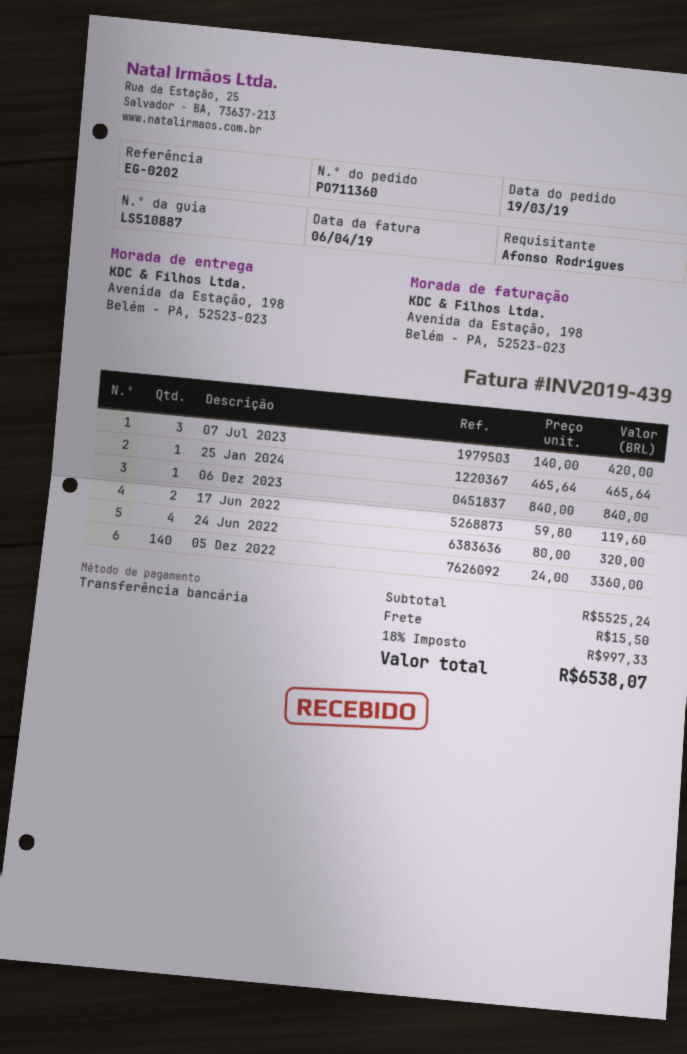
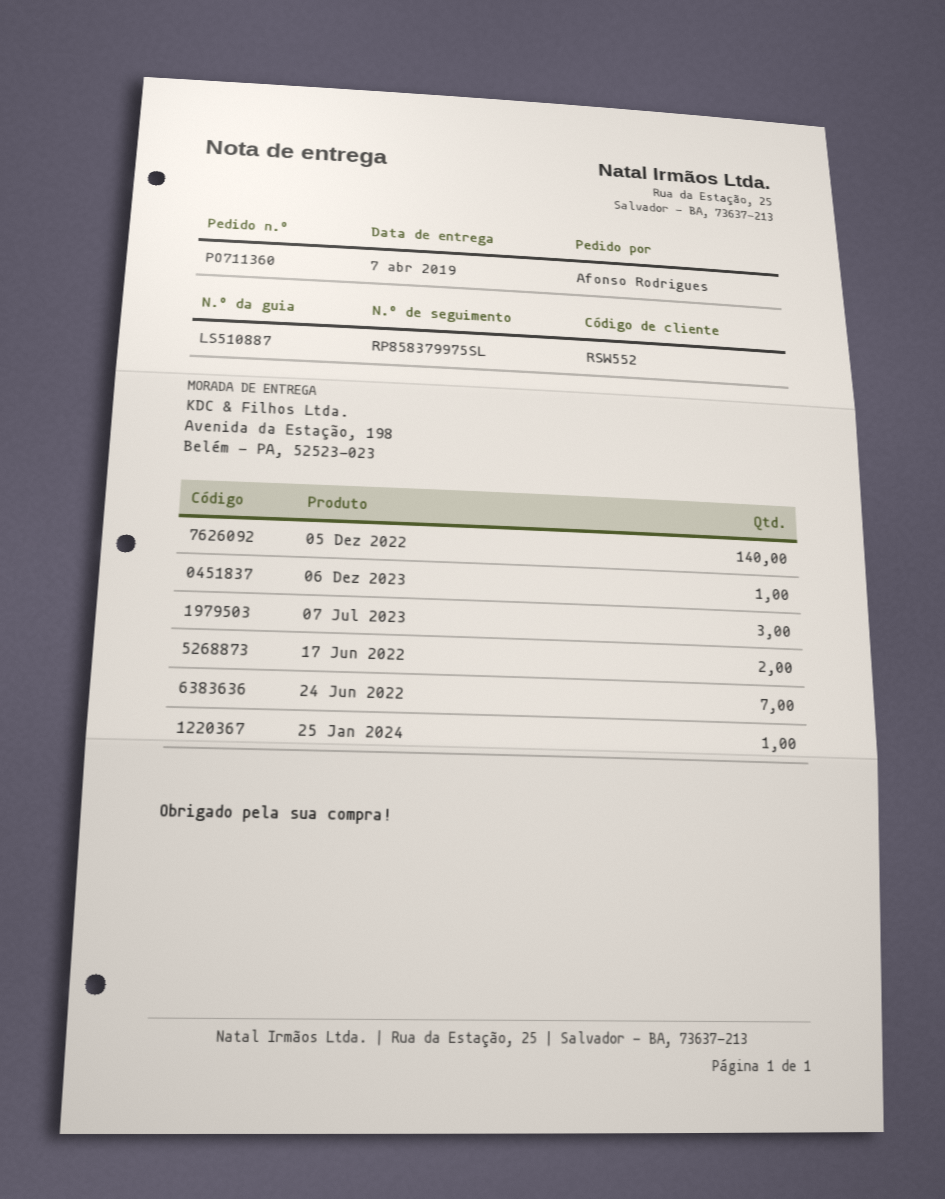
24 Jun 2022: 4 -> 7

